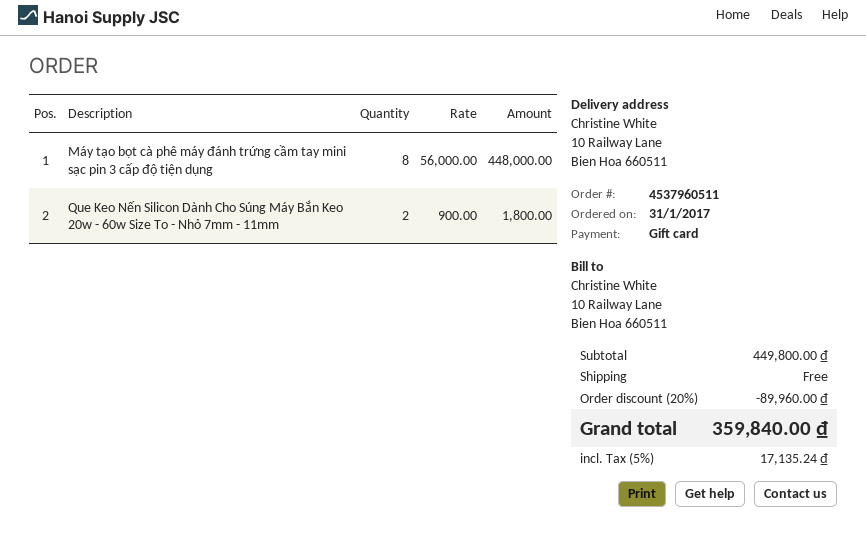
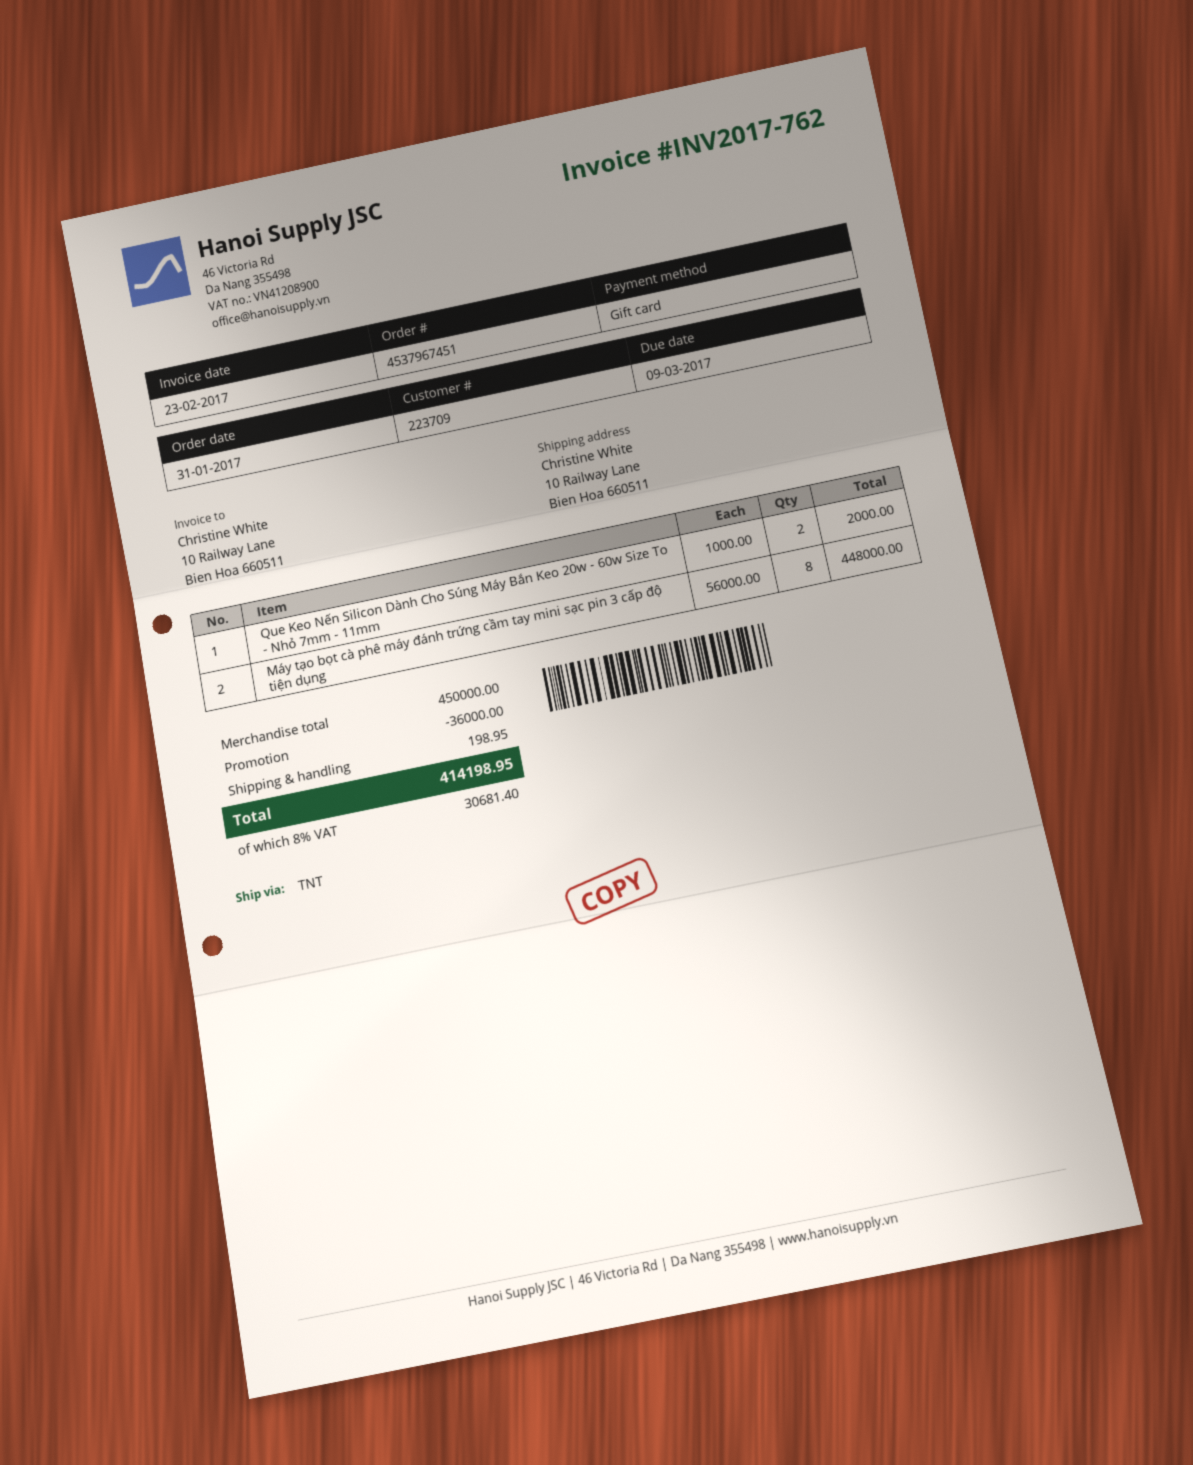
order number: 4537960511 -> 4537967451
Que Keo Nến Silicon Dành Cho Súng Máy Bắn Keo 20w - 60w Size To - Nhỏ 7mm - 11mm: 2 x 900.00 = 1800.00 -> 2 x 1000.00 = 2000.00
subtotal: 449800.00 -> 450000.00
discount: 89960.00 -> 36000.00
shipping: 0.00 -> 198.95
tax: 5% = 17135.24 -> 8% = 30681.40
total: 359840.00 -> 414198.95

